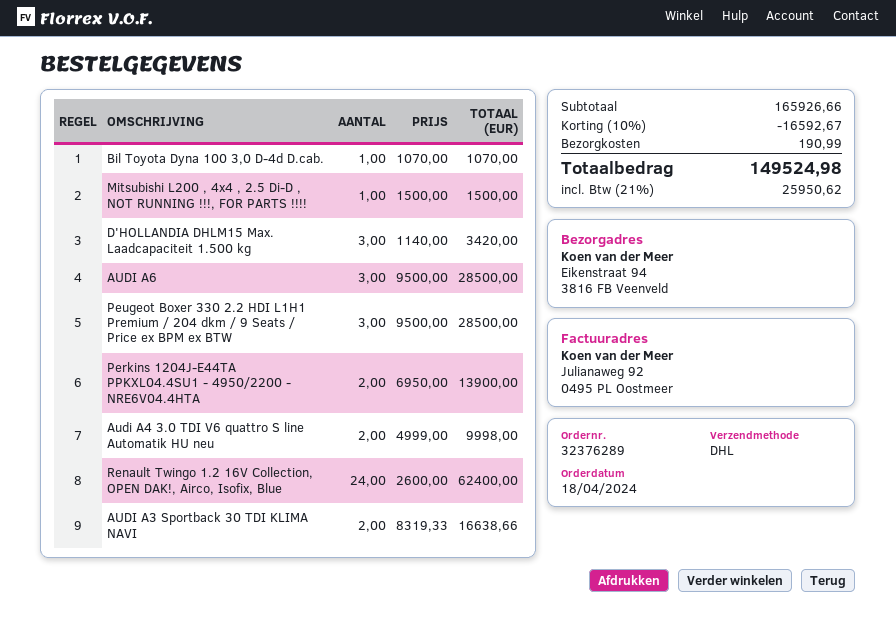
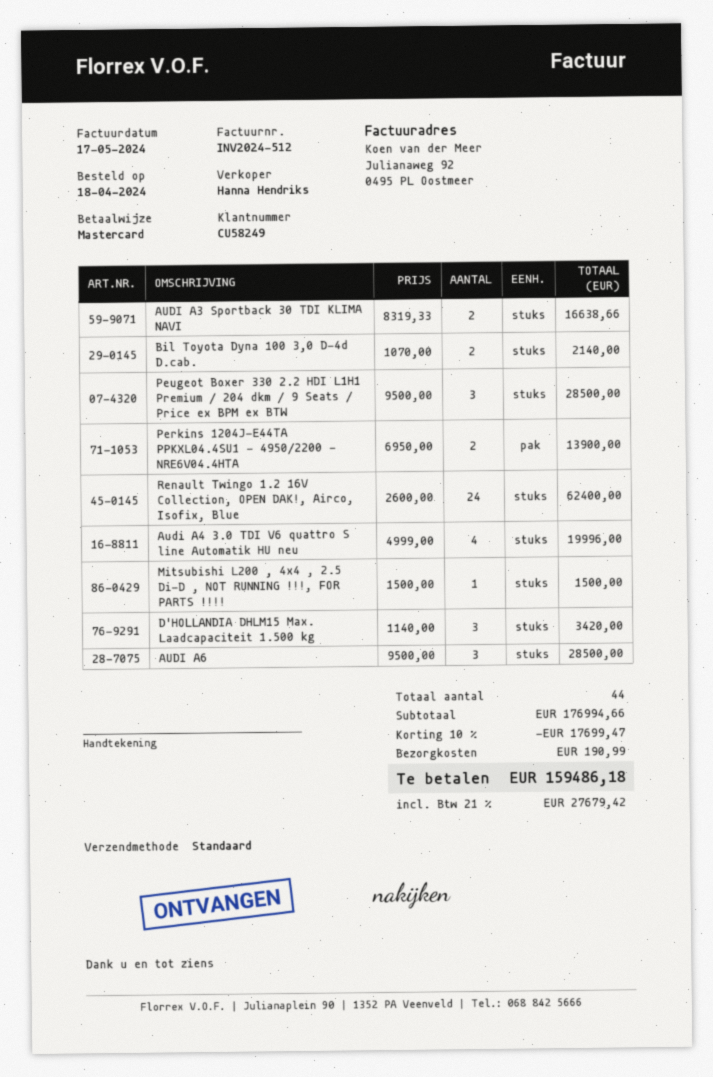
shipping method: DHL -> standard
Bil Toyota Dyna 100 3,0 D-4d D.cab.: 1 x 1070.00 = 1070.00 -> 2 x 1070.00 = 2140.00
Audi A4 3.0 TDI V6 quattro S line Automatik HU neu: 2 x 4999.00 = 9998.00 -> 4 x 4999.00 = 19996.00
subtotal: 165926.66 -> 176994.66
discount: 10% = 16592.67 -> 10% = 17699.47
tax: 21% = 25950.62 -> 21% = 27679.42
total: 149524.98 -> 159486.18

